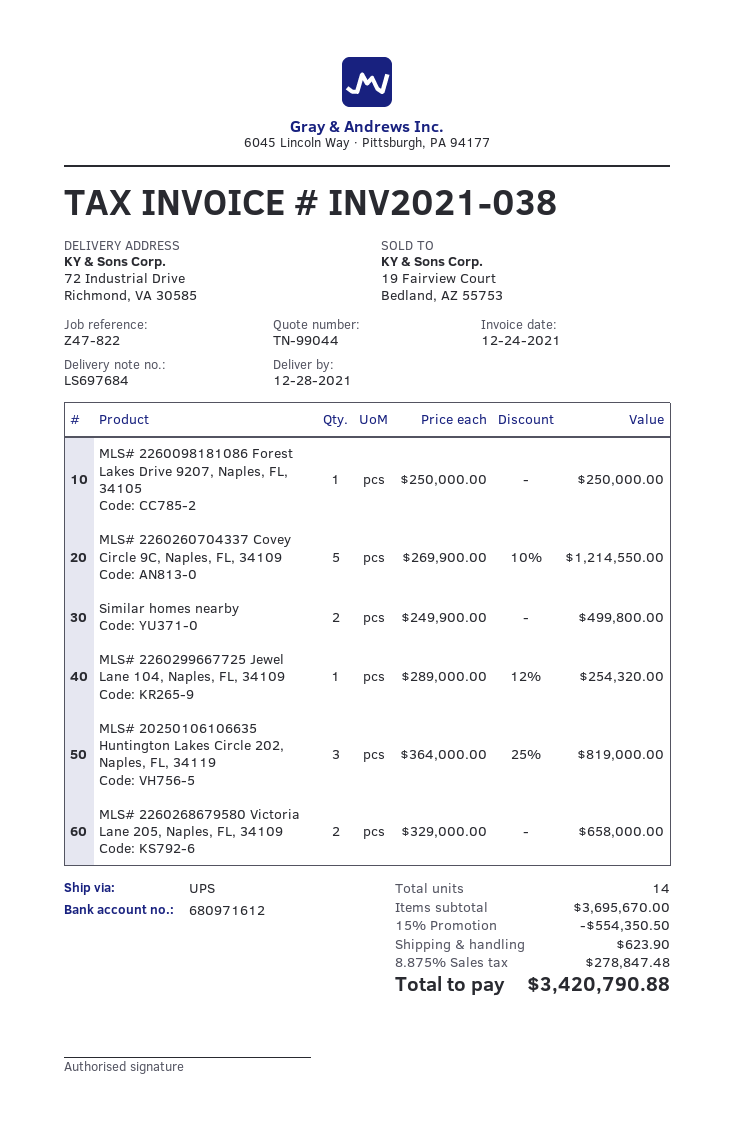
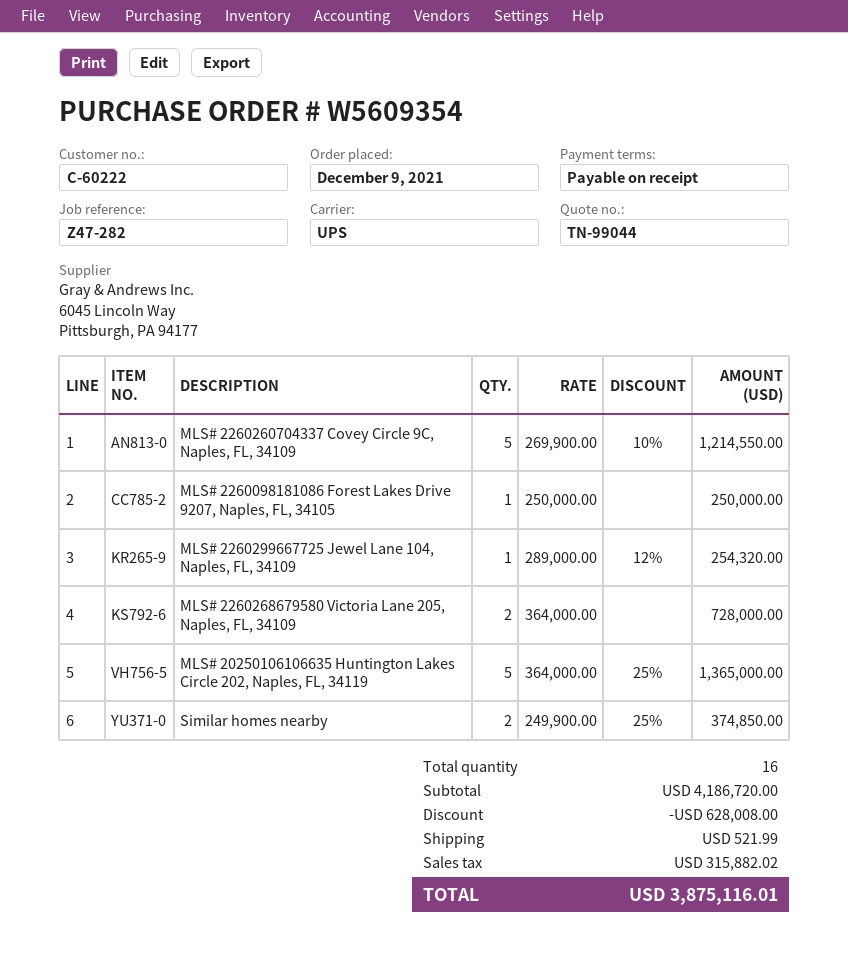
reference: Z47-822 -> Z47-282
Similar homes nearby: 2 x 249900.00 = 499800.00 -> 2 x 249900.00 - 25% = 374850.00
MLS# 20250106106635 Huntington Lakes Circle 202, Naples, FL, 34119: 3 x 364000.00 - 25% = 819000.00 -> 5 x 364000.00 - 25% = 1365000.00
MLS# 2260268679580 Victoria Lane 205, Naples, FL, 34109: 2 x 329000.00 = 658000.00 -> 2 x 364000.00 = 728000.00
total quantity: 14 -> 16
subtotal: 3695670.00 -> 4186720.00
discount: 554350.50 -> 628008.00
shipping: 623.90 -> 521.99
tax: 278847.48 -> 315882.02
total: 3420790.88 -> 3875116.01

